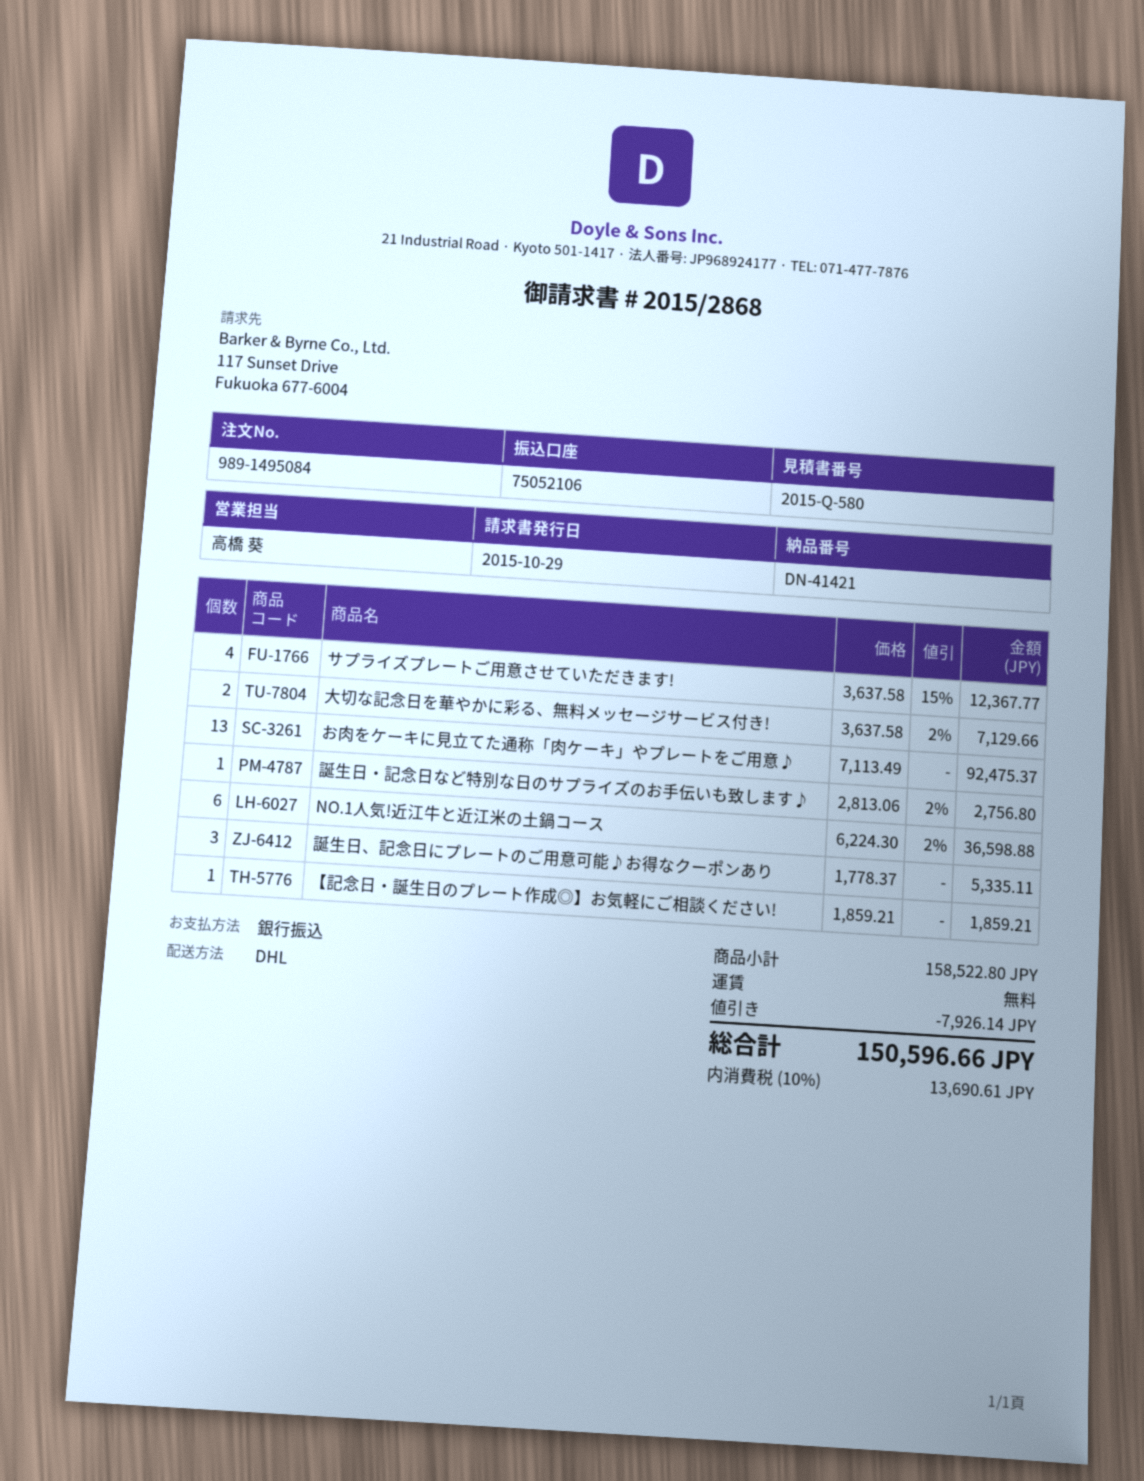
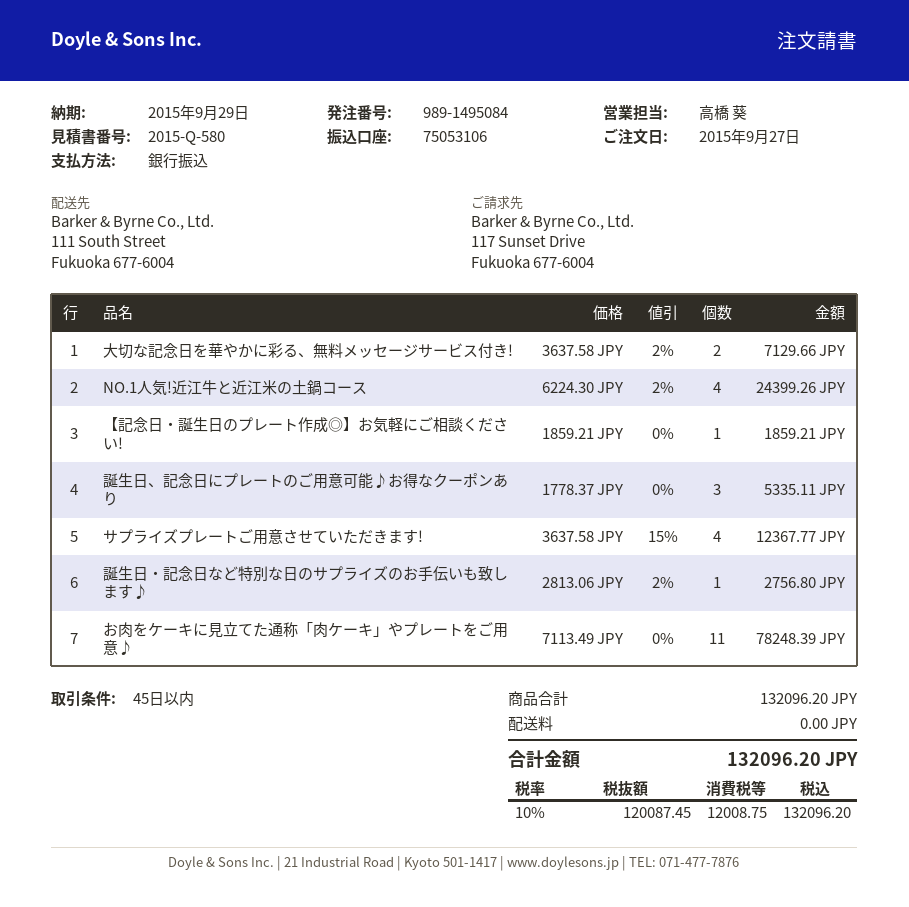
bank account: 75052106 -> 75053106
お肉をケーキに見立てた通称「肉ケーキ」やプレートをご用意♪: 13 x 7113.49 = 92475.37 -> 11 x 7113.49 = 78248.39
NO.1人気!近江牛と近江米の土鍋コース: 6 x 6224.30 - 2% = 36598.88 -> 4 x 6224.30 - 2% = 24399.26
subtotal: 158522.80 -> 132096.20
discount: 7926.14 -> none
tax: 10% = 13690.61 -> 10% = 12008.75
total: 150596.66 -> 132096.20

